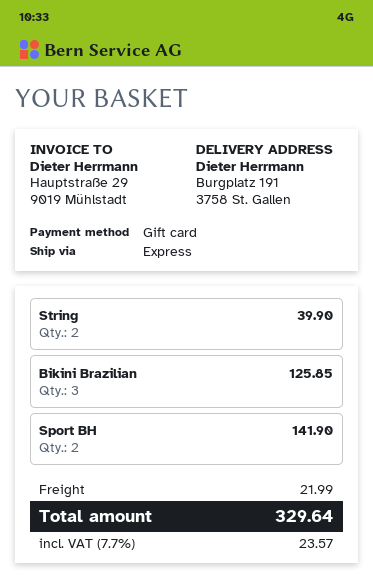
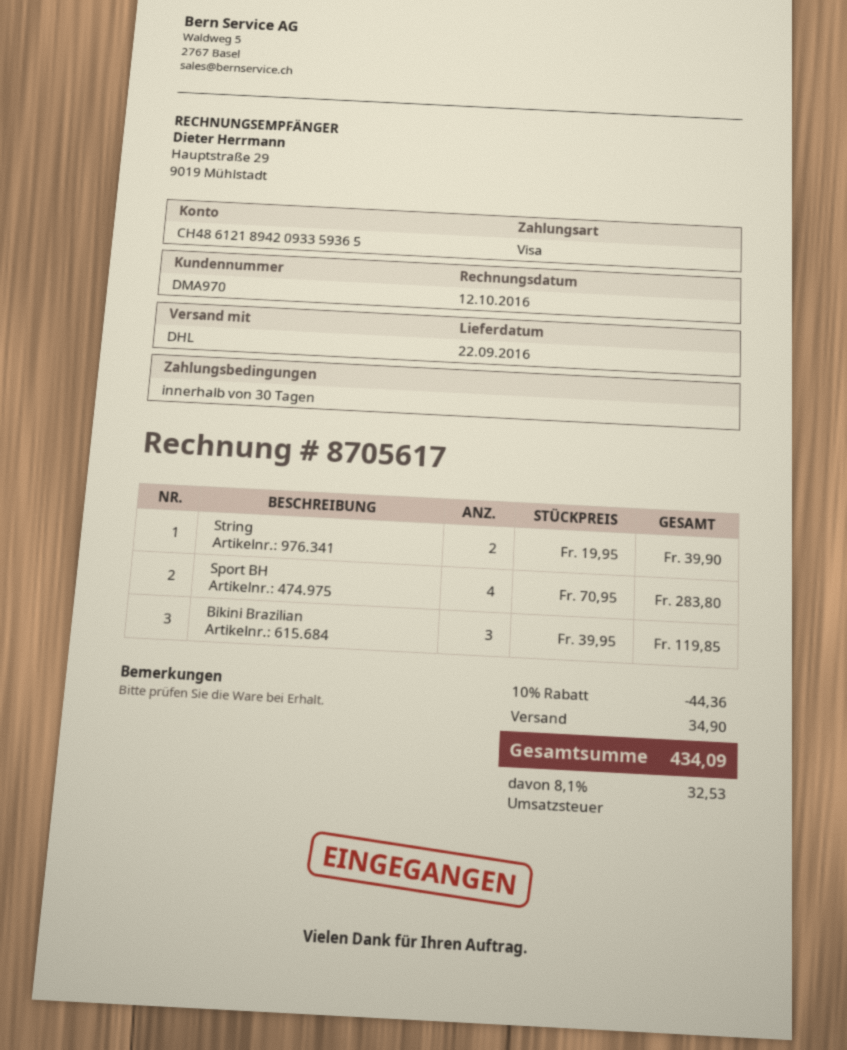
payment method: gift card -> Visa
shipping method: express -> DHL
Bikini Brazilian: 3 for 125.85 -> 3 for 119.85
Sport BH: 2 for 141.90 -> 4 for 283.80
discount: none -> 10% = 44.36
shipping: 21.99 -> 34.90
tax: 7.7% = 23.57 -> 8.1% = 32.53
total: 329.64 -> 434.09

